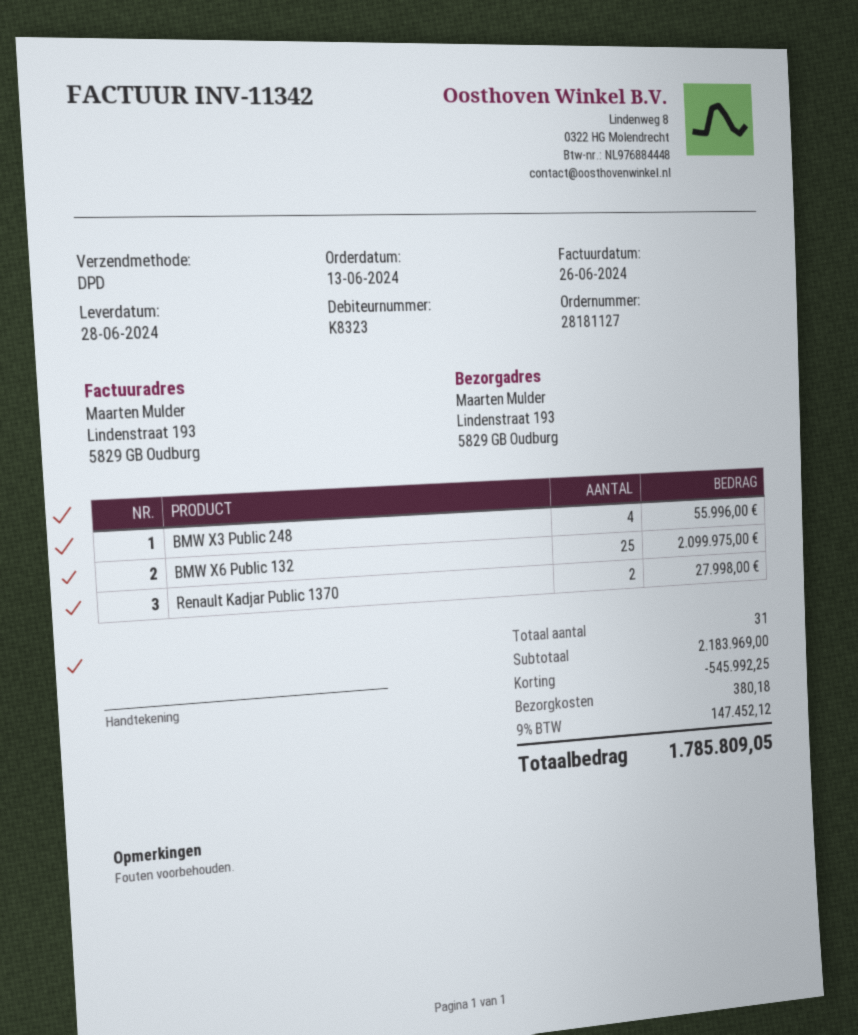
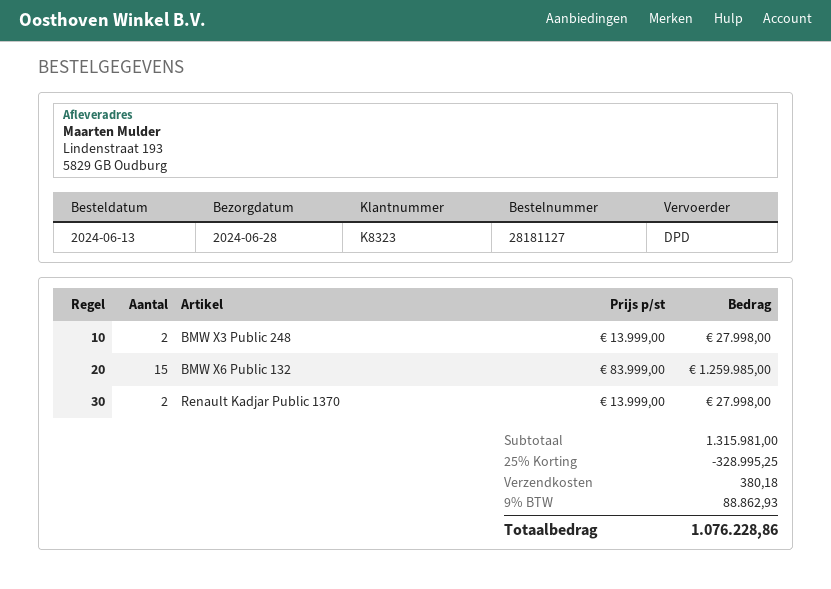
BMW X3 Public 248: 4 for 55996.00 -> 2 for 27998.00
BMW X6 Public 132: 25 for 2099975.00 -> 15 for 1259985.00
subtotal: 2183969.00 -> 1315981.00
discount: 545992.25 -> 328995.25
tax: 9% = 147452.12 -> 9% = 88862.93
total: 1785809.05 -> 1076228.86

